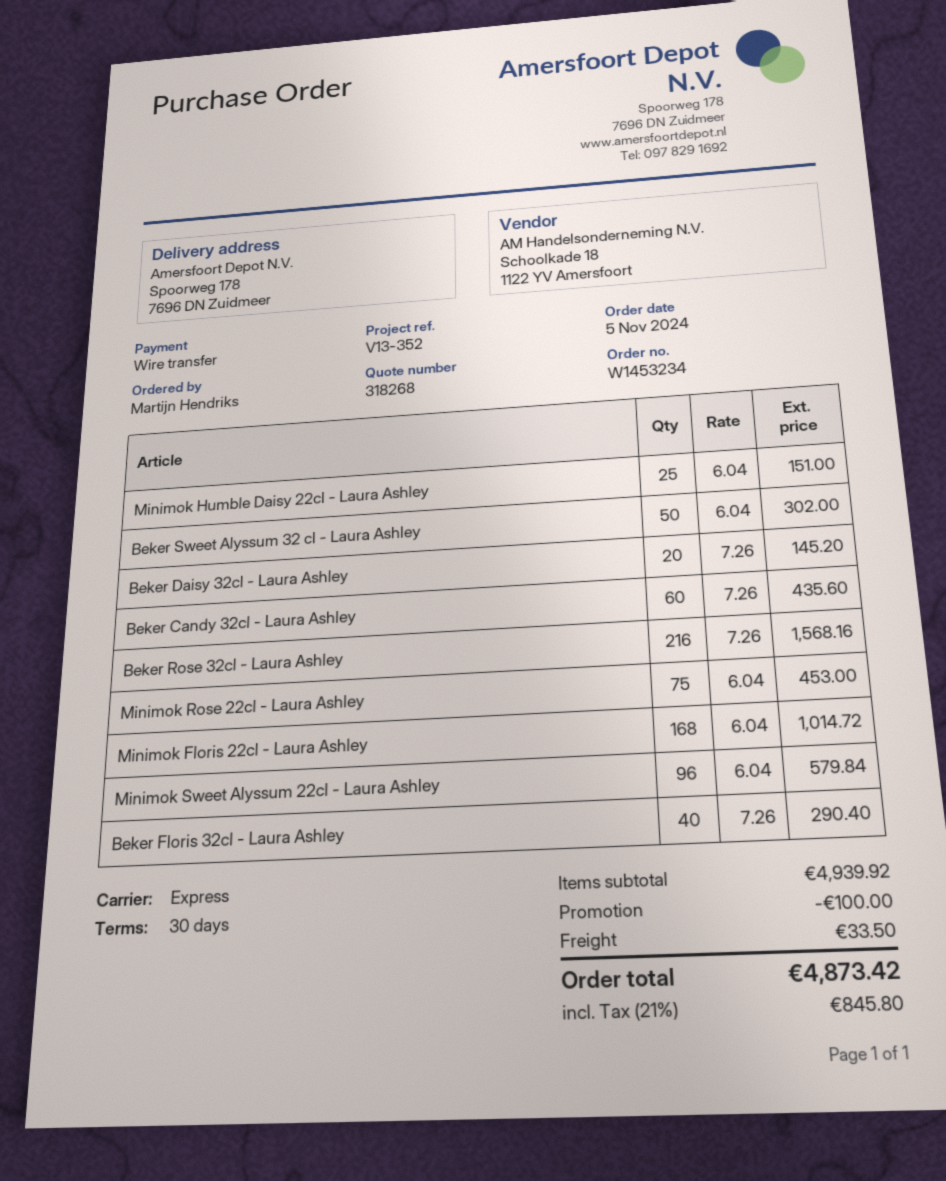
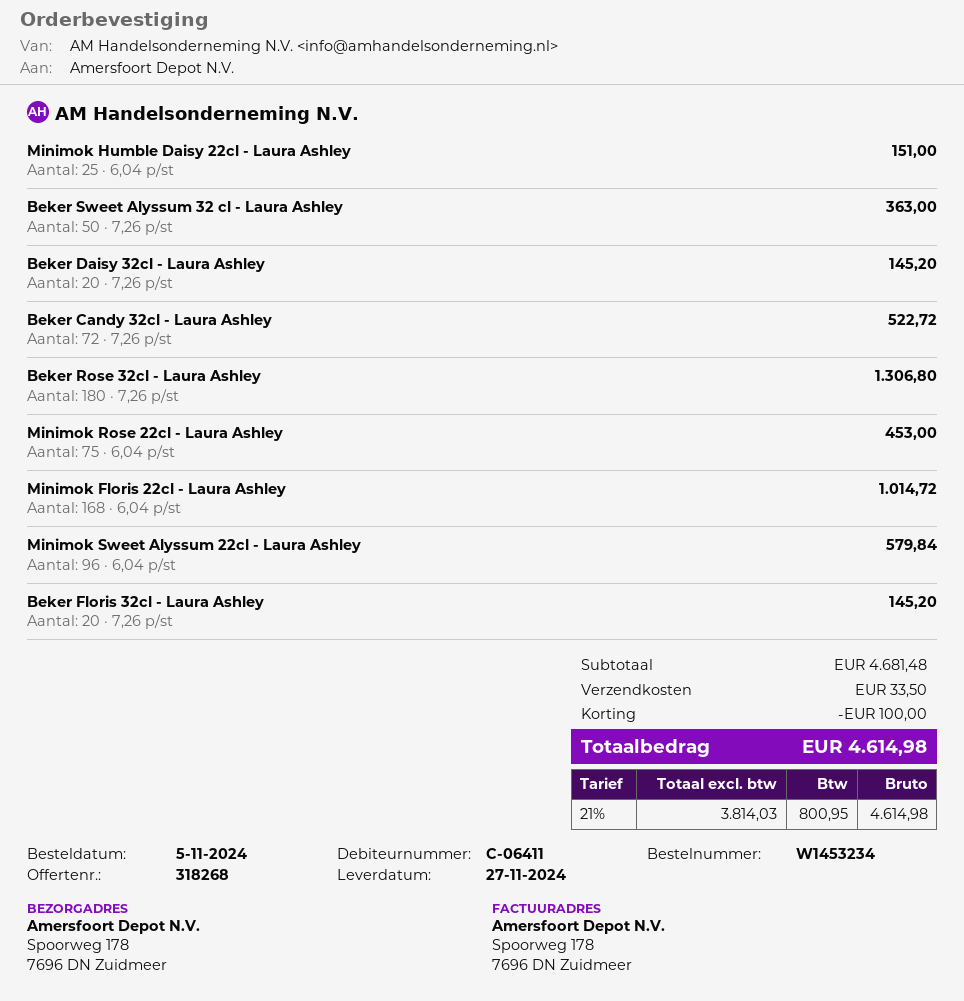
Beker Sweet Alyssum 32 cl - Laura Ashley: 50 x 6.04 = 302.00 -> 50 x 7.26 = 363.00
Beker Candy 32cl - Laura Ashley: 60 x 7.26 = 435.60 -> 72 x 7.26 = 522.72
Beker Rose 32cl - Laura Ashley: 216 x 7.26 = 1568.16 -> 180 x 7.26 = 1306.80
Beker Floris 32cl - Laura Ashley: 40 x 7.26 = 290.40 -> 20 x 7.26 = 145.20
subtotal: 4939.92 -> 4681.48
tax: 21% = 845.80 -> 21% = 800.95
total: 4873.42 -> 4614.98

